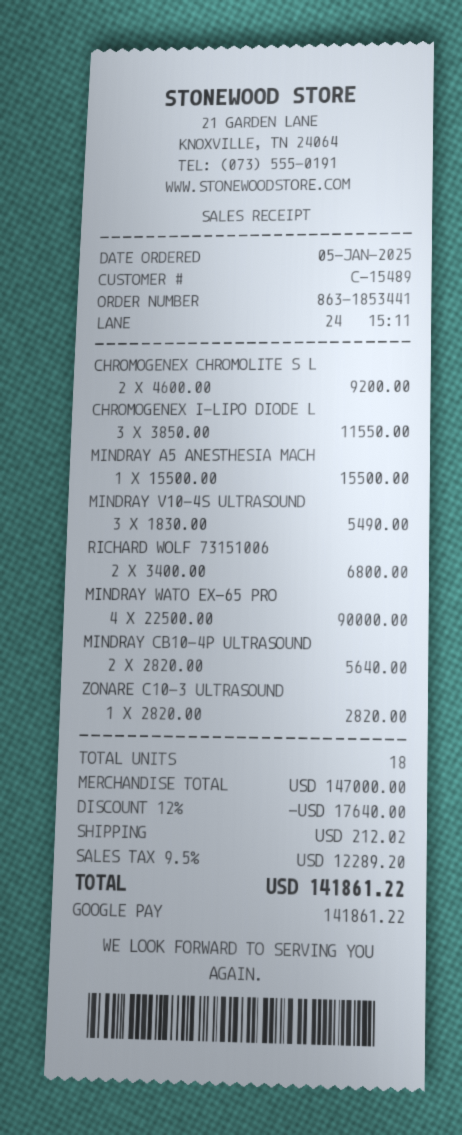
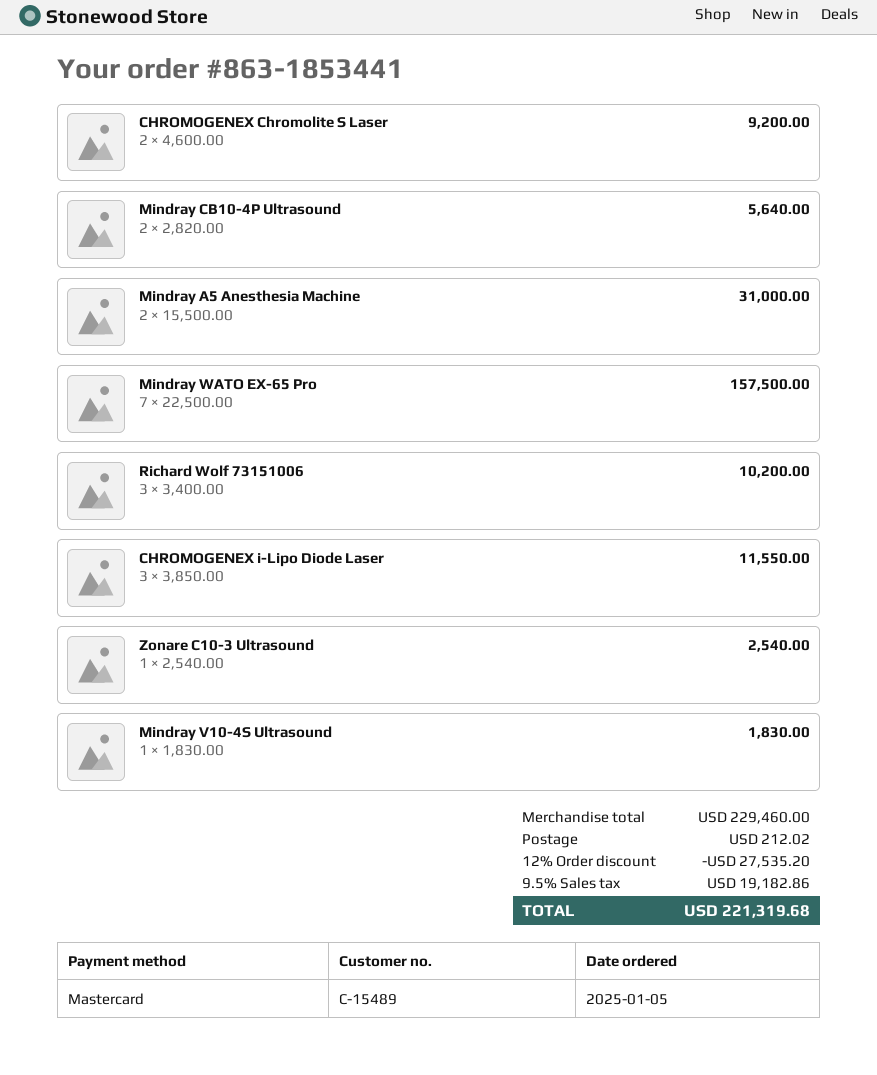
payment method: Google Pay -> Mastercard
MINDRAY A5 ANESTHESIA MACH: 1 x 15500.00 = 15500.00 -> 2 x 15500.00 = 31000.00
MINDRAY V10-4S ULTRASOUND: 3 x 1830.00 = 5490.00 -> 1 x 1830.00 = 1830.00
RICHARD WOLF 73151006: 2 x 3400.00 = 6800.00 -> 3 x 3400.00 = 10200.00
MINDRAY WATO EX-65 PRO: 4 x 22500.00 = 90000.00 -> 7 x 22500.00 = 157500.00
ZONARE C10-3 ULTRASOUND: 1 x 2820.00 = 2820.00 -> 1 x 2540.00 = 2540.00
subtotal: 147000.00 -> 229460.00
discount: 12% = 17640.00 -> 12% = 27535.20
tax: 9.5% = 12289.20 -> 9.5% = 19182.86
total: 141861.22 -> 221319.68

